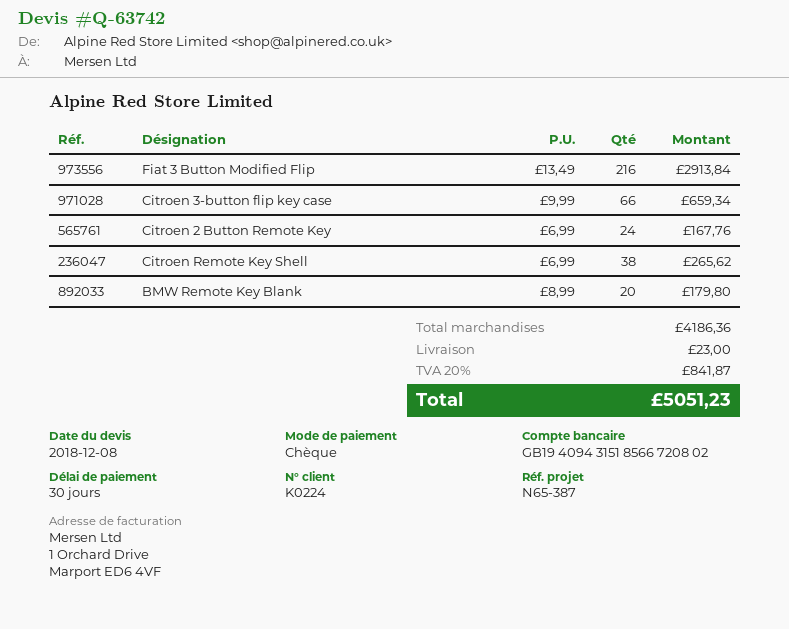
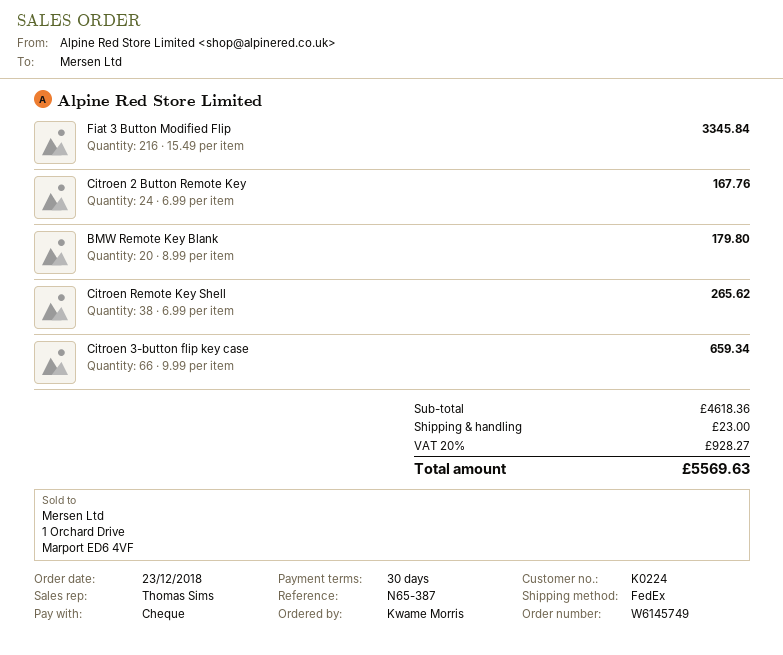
Fiat 3 Button Modified Flip: 216 x 13.49 = 2913.84 -> 216 x 15.49 = 3345.84
subtotal: 4186.36 -> 4618.36
tax: 20% = 841.87 -> 20% = 928.27
total: 5051.23 -> 5569.63

